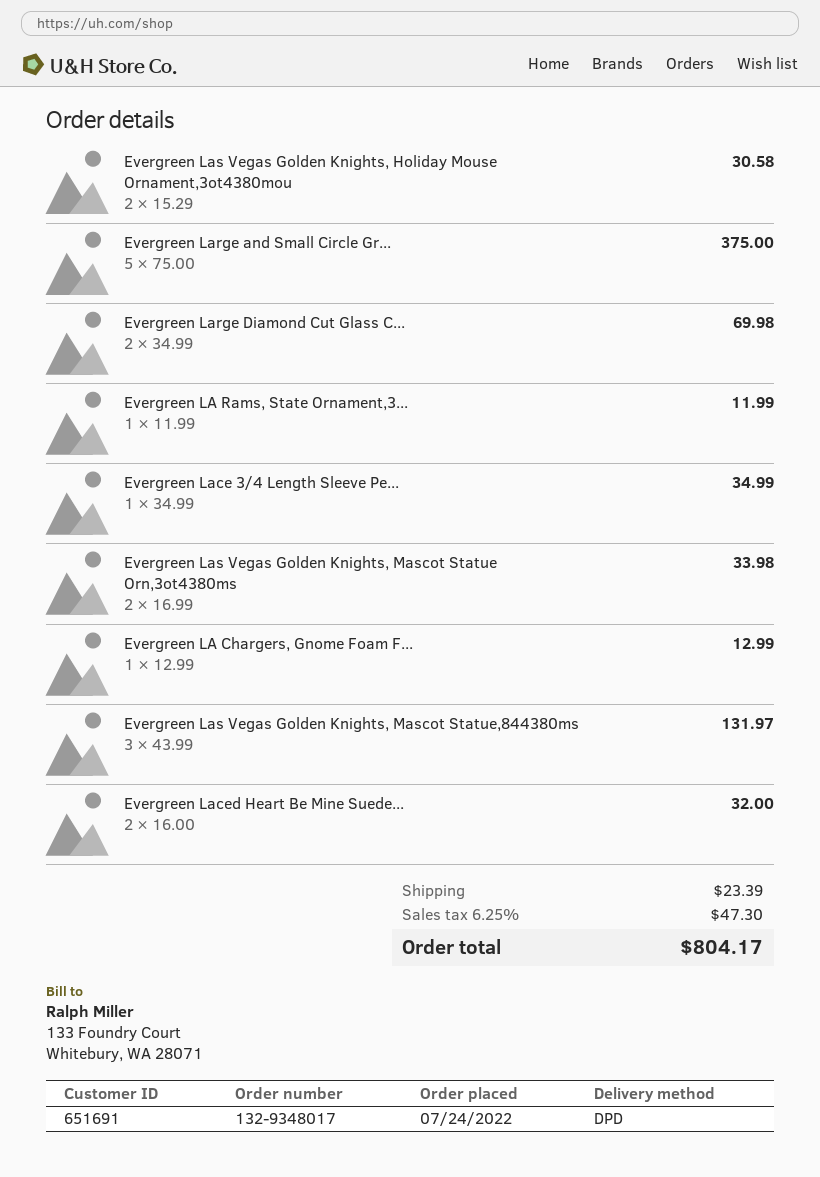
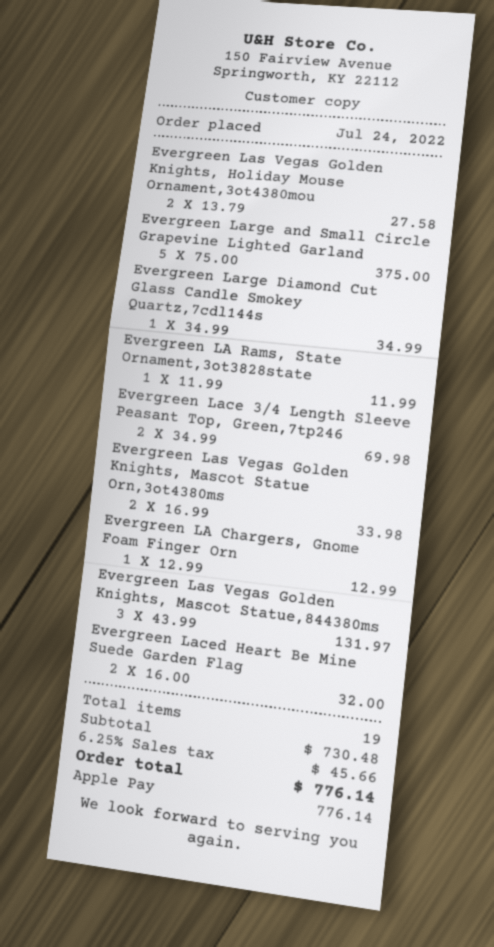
Evergreen Las Vegas Golden Knights, Holiday Mouse Ornament,3ot4380mou: 2 x 15.29 = 30.58 -> 2 x 13.79 = 27.58
Evergreen Large Diamond Cut Glass C...: 2 x 34.99 = 69.98 -> 1 x 34.99 = 34.99
Evergreen Lace 3/4 Length Sleeve Pe...: 1 x 34.99 = 34.99 -> 2 x 34.99 = 69.98
shipping: 23.39 -> none
tax: 6.25% = 47.30 -> 6.25% = 45.66
total: 804.17 -> 776.14

